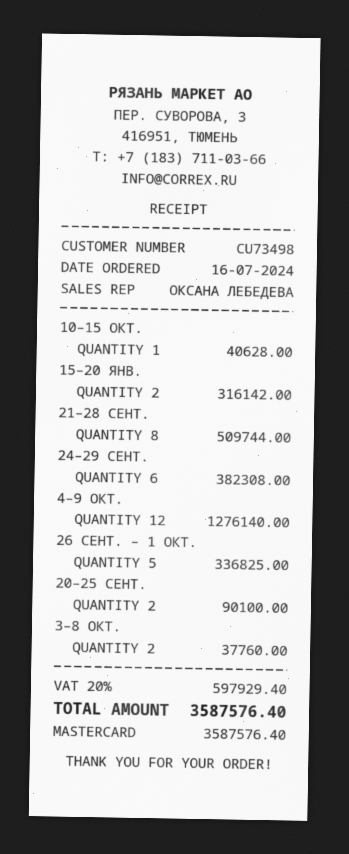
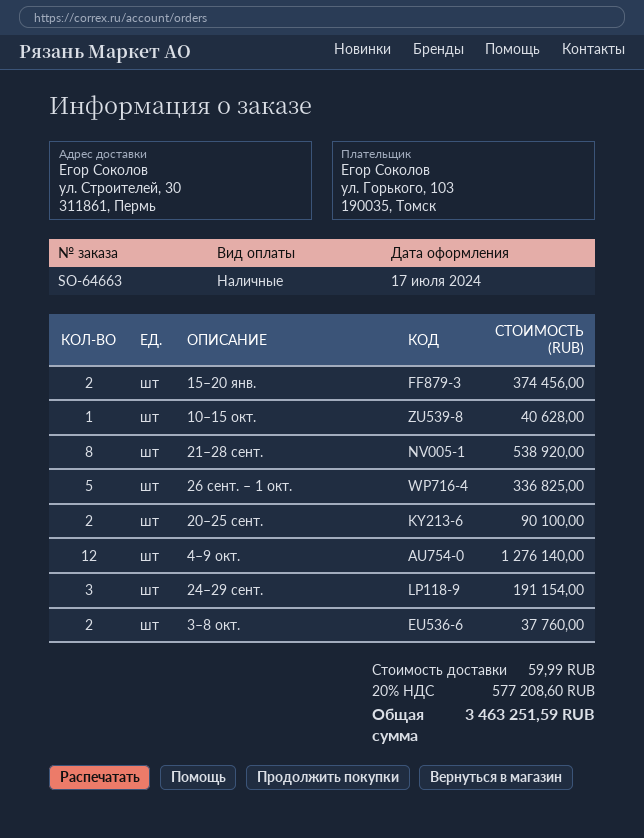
order date: 2024-07-16 -> 2024-07-17
payment method: Mastercard -> cash
15–20 ЯНВ.: 2 for 316142.00 -> 2 for 374456.00
21–28 СЕНТ.: 8 for 509744.00 -> 8 for 538920.00
24–29 СЕНТ.: 6 for 382308.00 -> 3 for 191154.00
shipping: none -> 59.99
tax: 20% = 597929.40 -> 20% = 577208.60
total: 3587576.40 -> 3463251.59

